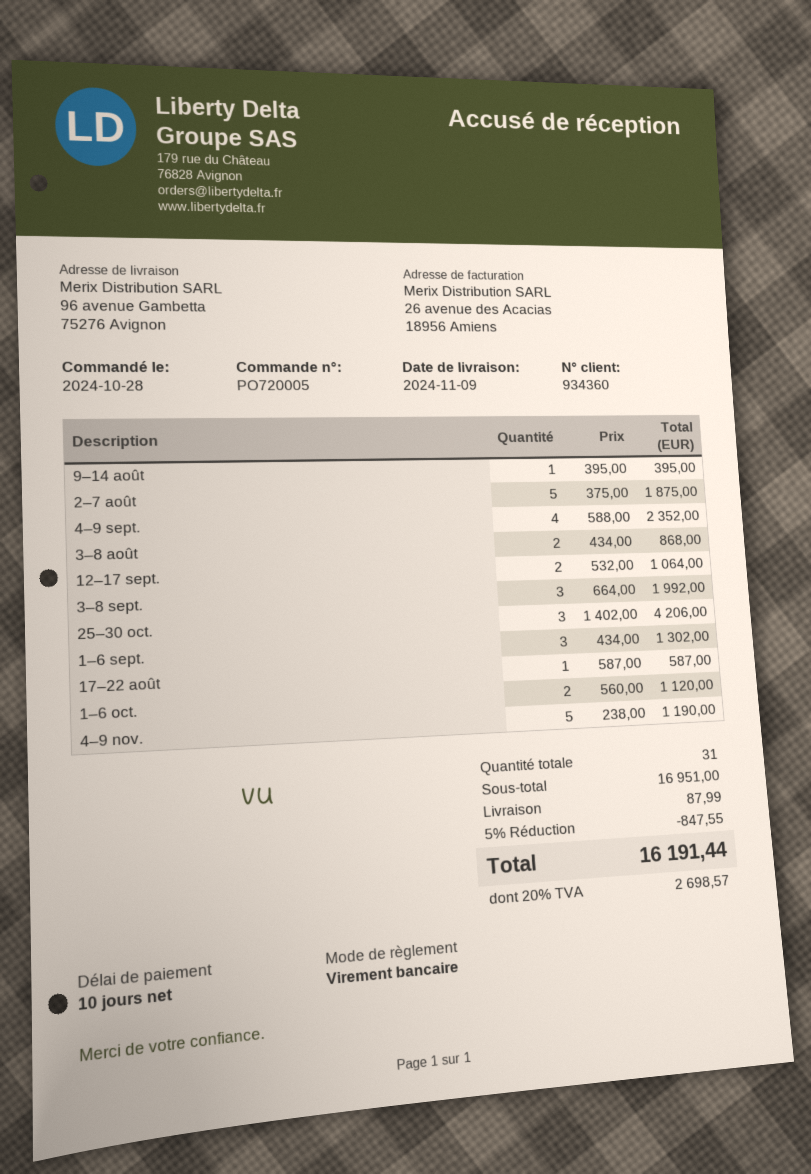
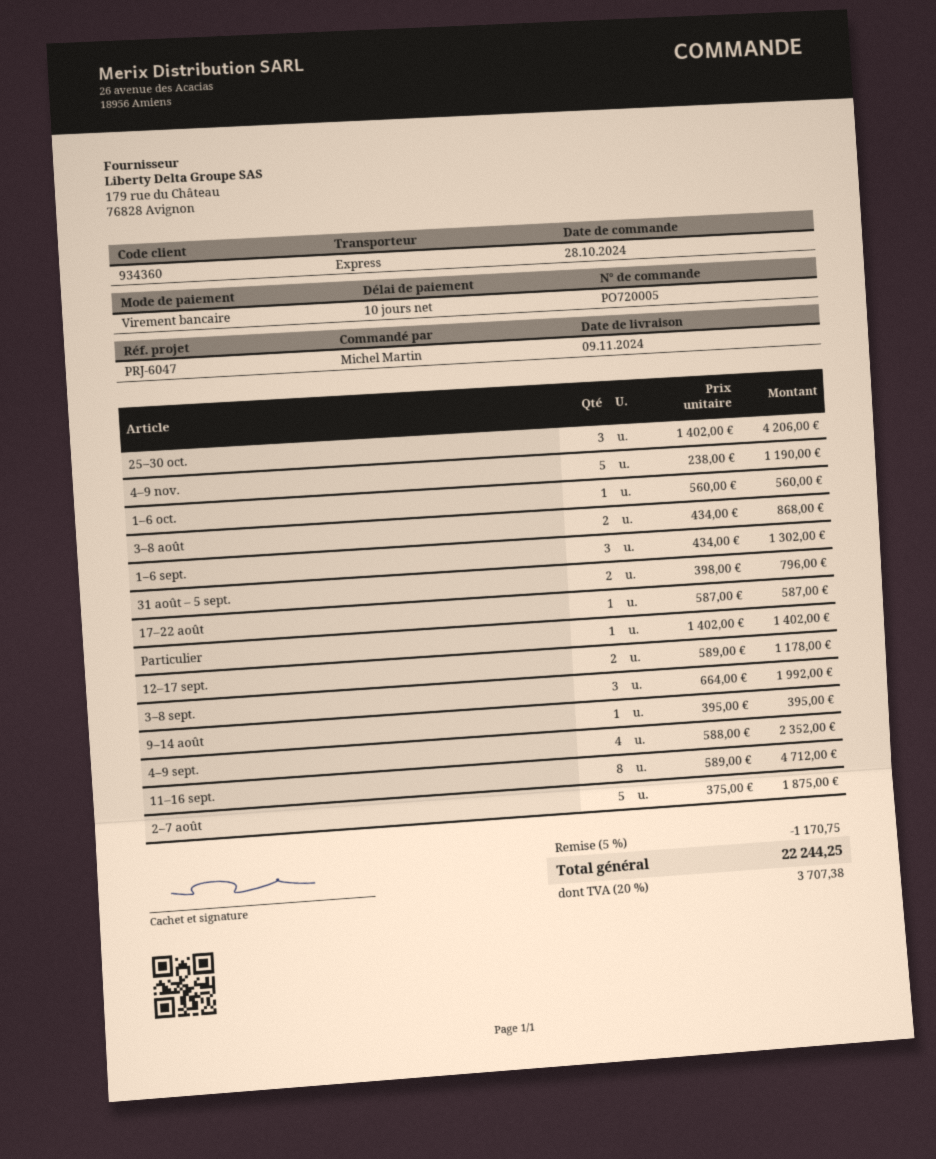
12–17 sept.: 2 x 532.00 = 1064.00 -> 2 x 589.00 = 1178.00
1–6 oct.: 2 x 560.00 = 1120.00 -> 1 x 560.00 = 560.00
31 août – 5 sept.: none -> 2 x 398.00 = 796.00
Particulier: none -> 1 x 1402.00 = 1402.00
11–16 sept.: none -> 8 x 589.00 = 4712.00
discount: 5% = 847.55 -> 5% = 1170.75
shipping: 87.99 -> none
tax: 20% = 2698.57 -> 20% = 3707.38
total: 16191.44 -> 22244.25

